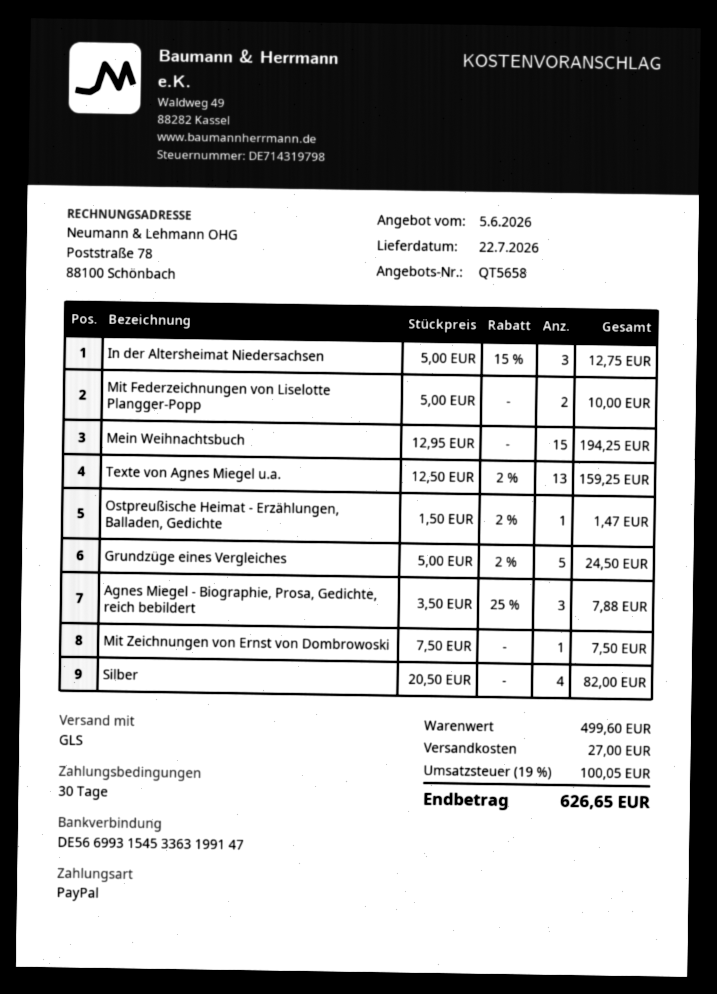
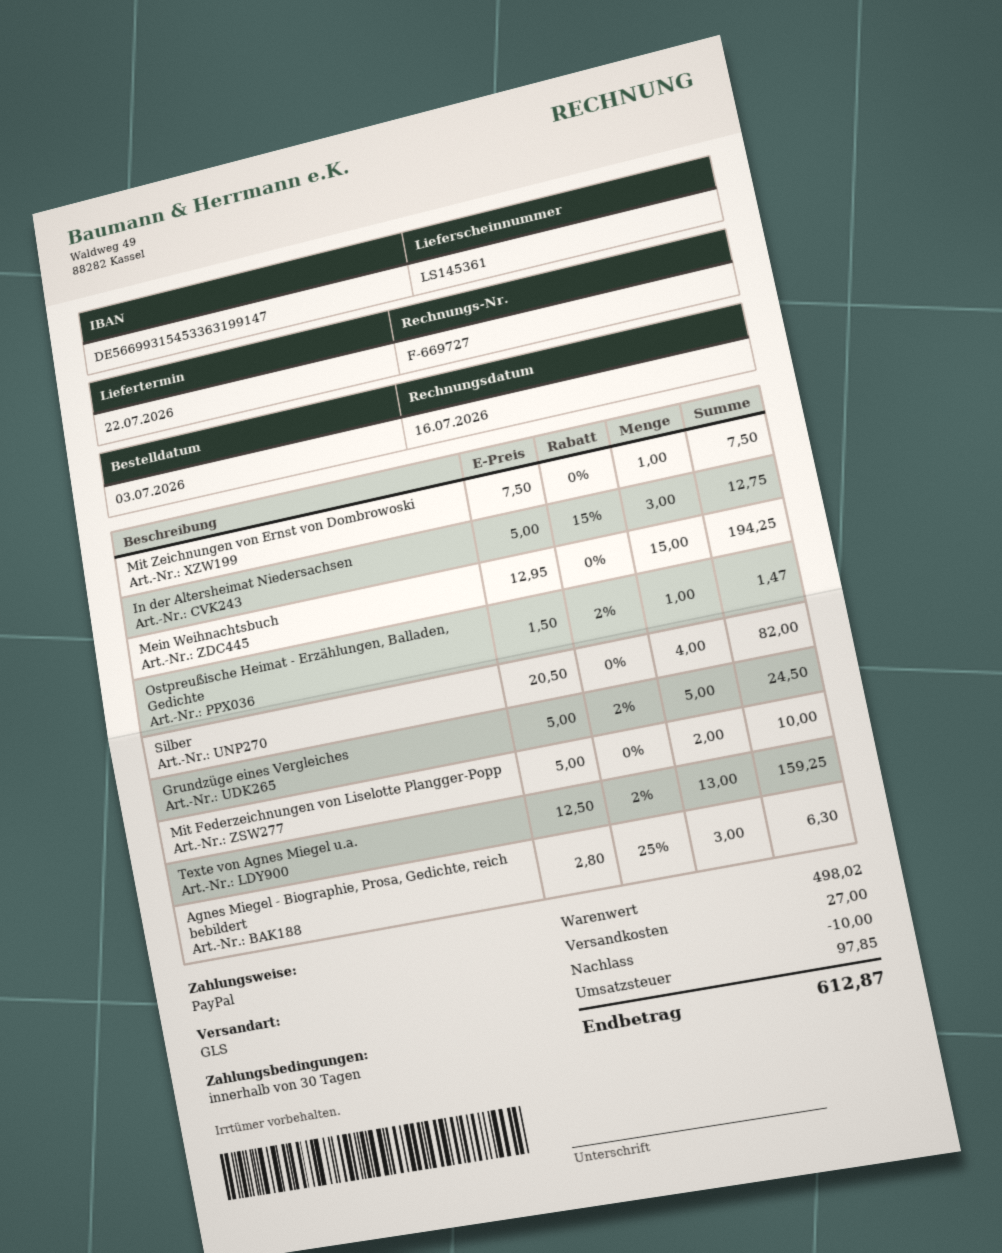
Agnes Miegel - Biographie, Prosa, Gedichte, reich bebildert: 3 x 3.50 - 25% = 7.88 -> 3 x 2.80 - 25% = 6.30
subtotal: 499.60 -> 498.02
discount: none -> 10.00
tax: 100.05 -> 97.85
total: 626.65 -> 612.87

